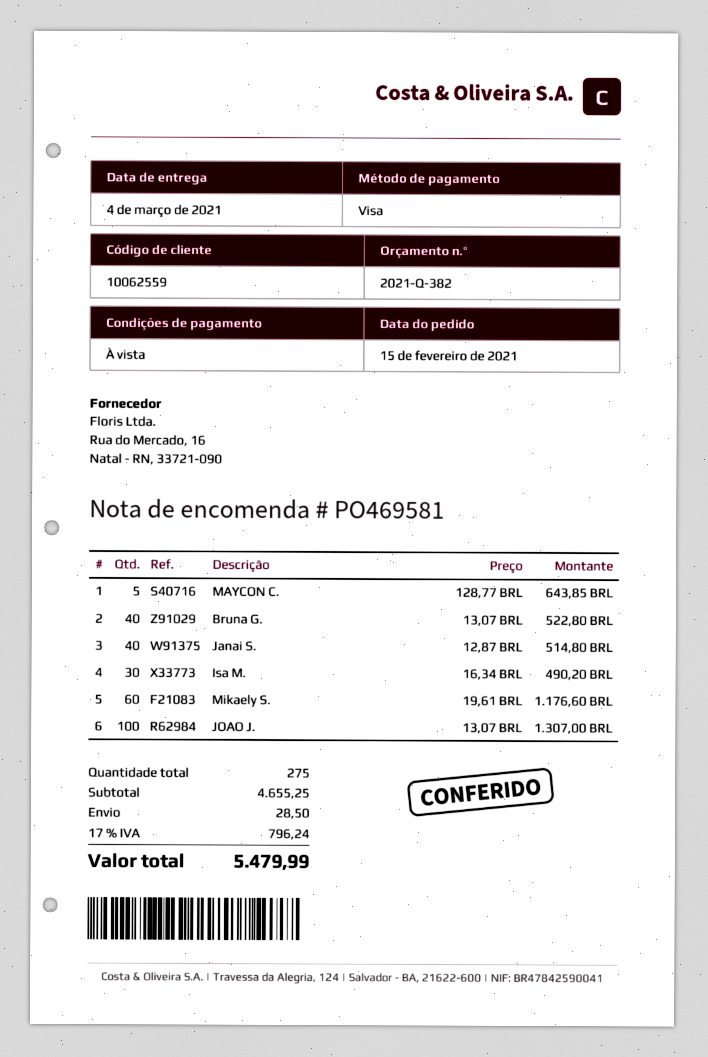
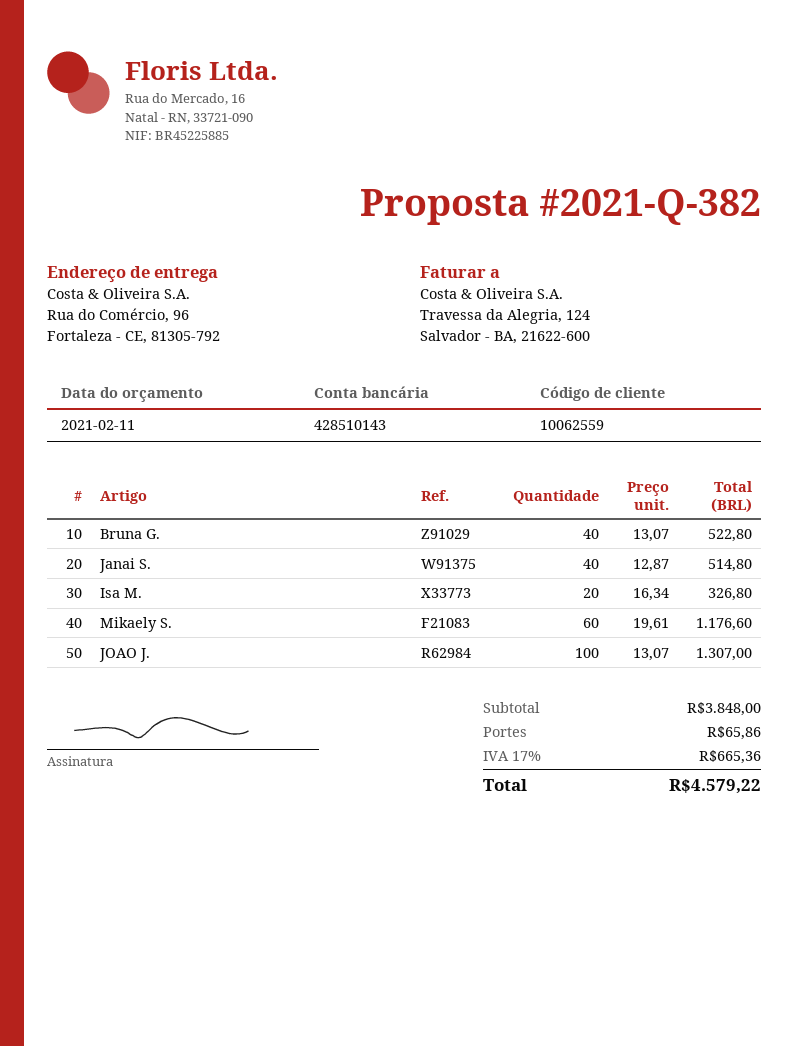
MAYCON C.: 5 x 128.77 = 643.85 -> none
Isa M.: 30 x 16.34 = 490.20 -> 20 x 16.34 = 326.80
subtotal: 4655.25 -> 3848.00
shipping: 28.50 -> 65.86
tax: 17% = 796.24 -> 17% = 665.36
total: 5479.99 -> 4579.22

